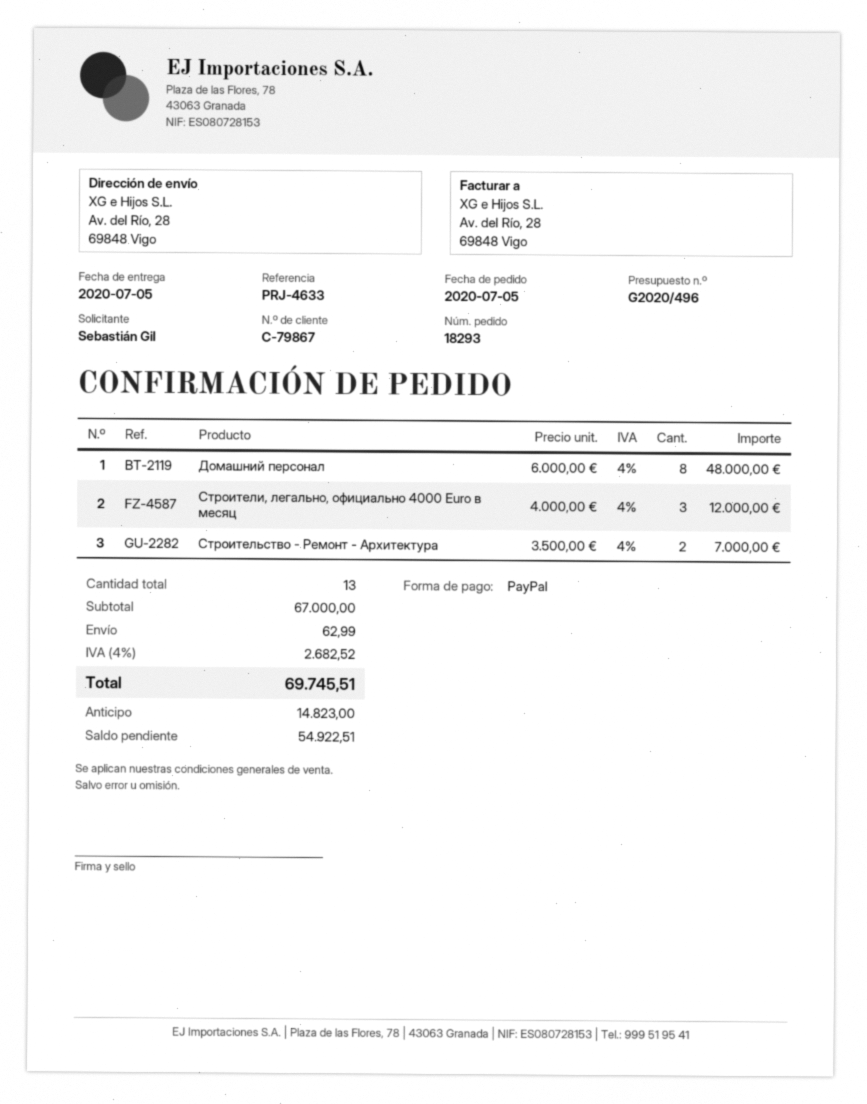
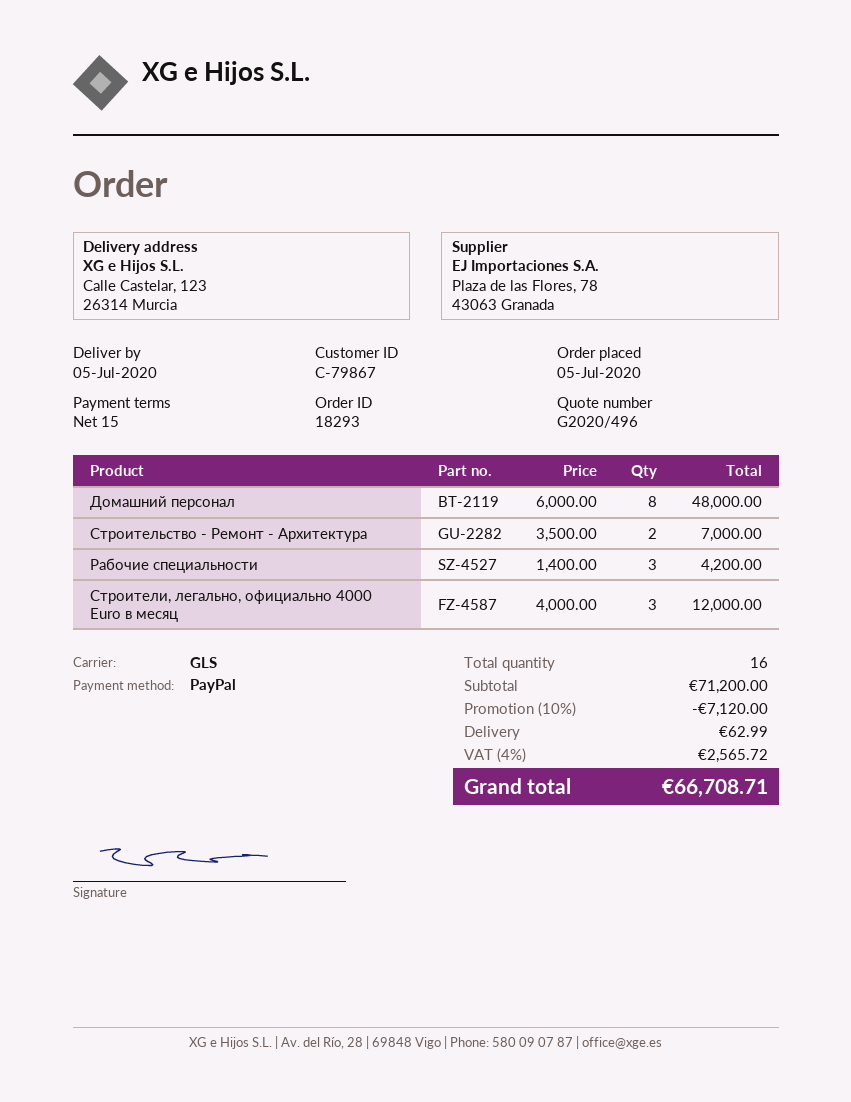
ship to: Av. del Río, 28, 69848 Vigo -> Calle Castelar, 123, 26314 Murcia
Рабочие специальности: none -> 3 x 1400.00 = 4200.00
total quantity: 13 -> 16
subtotal: 67000.00 -> 71200.00
discount: none -> 10% = 7120.00
tax: 4% = 2682.52 -> 4% = 2565.72
total: 69745.51 -> 66708.71

